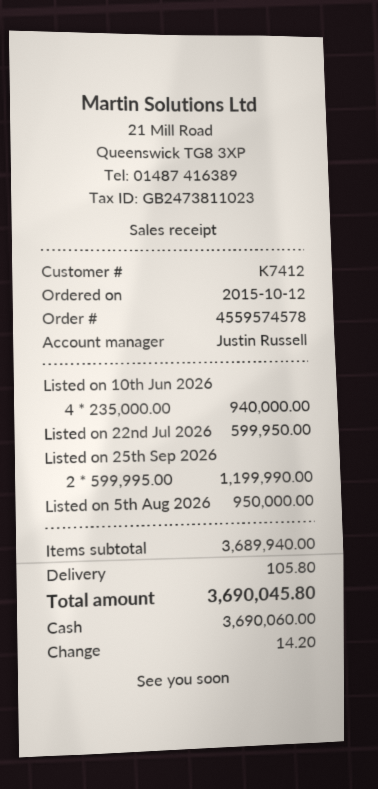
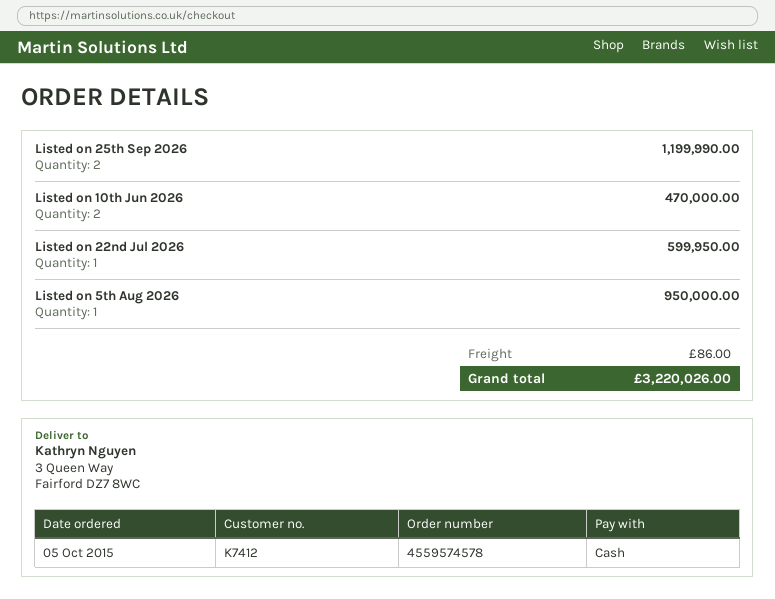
order date: 2015-10-12 -> 2015-10-05
Listed on 10th Jun 2026: 4 for 940000.00 -> 2 for 470000.00
shipping: 105.80 -> 86.00
total: 3690045.80 -> 3220026.00

